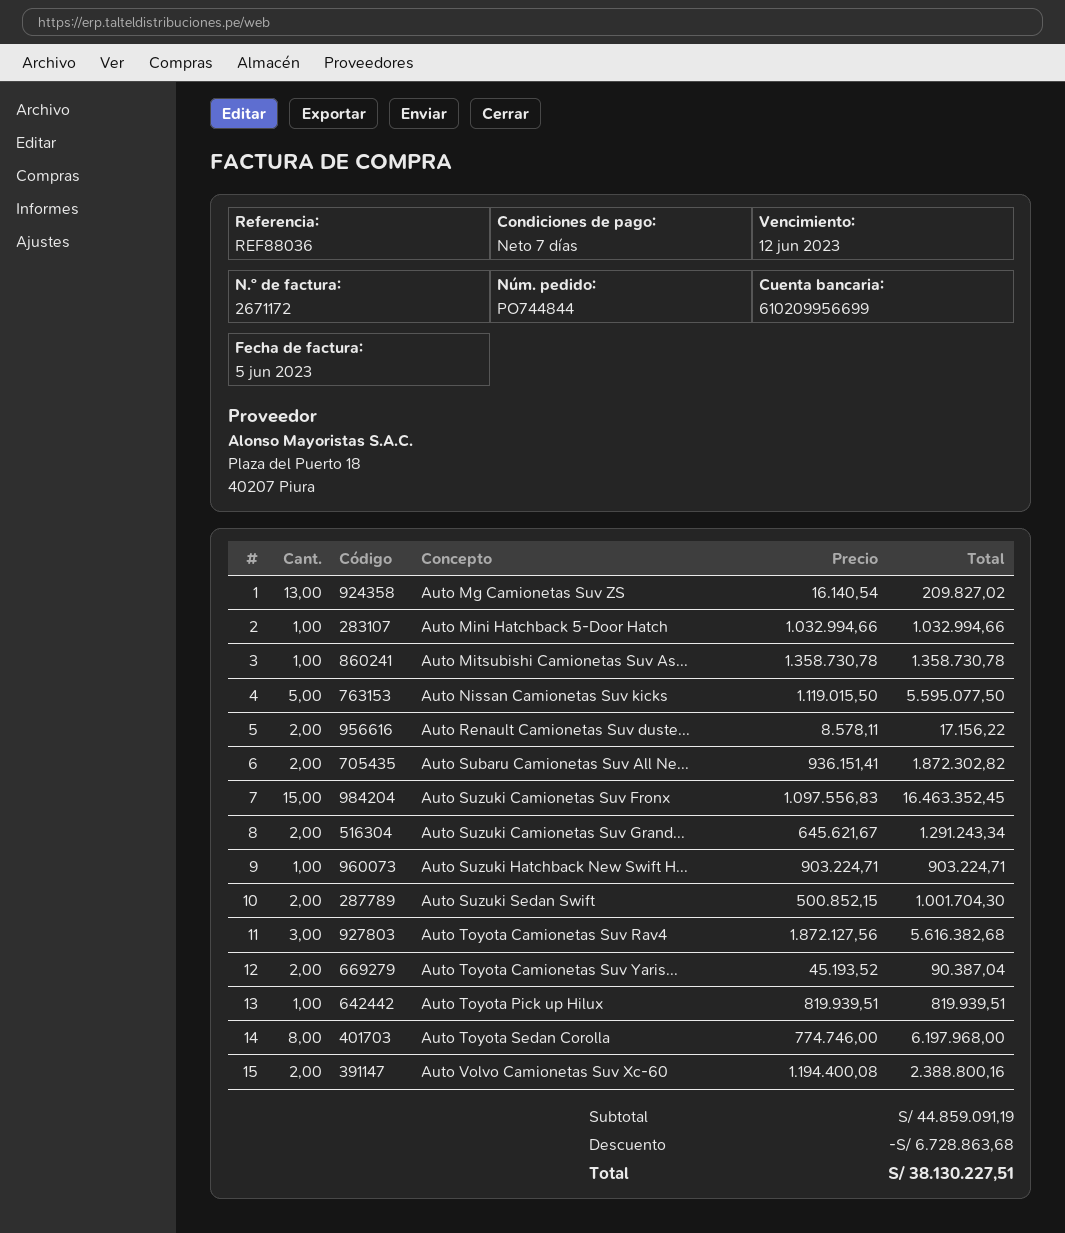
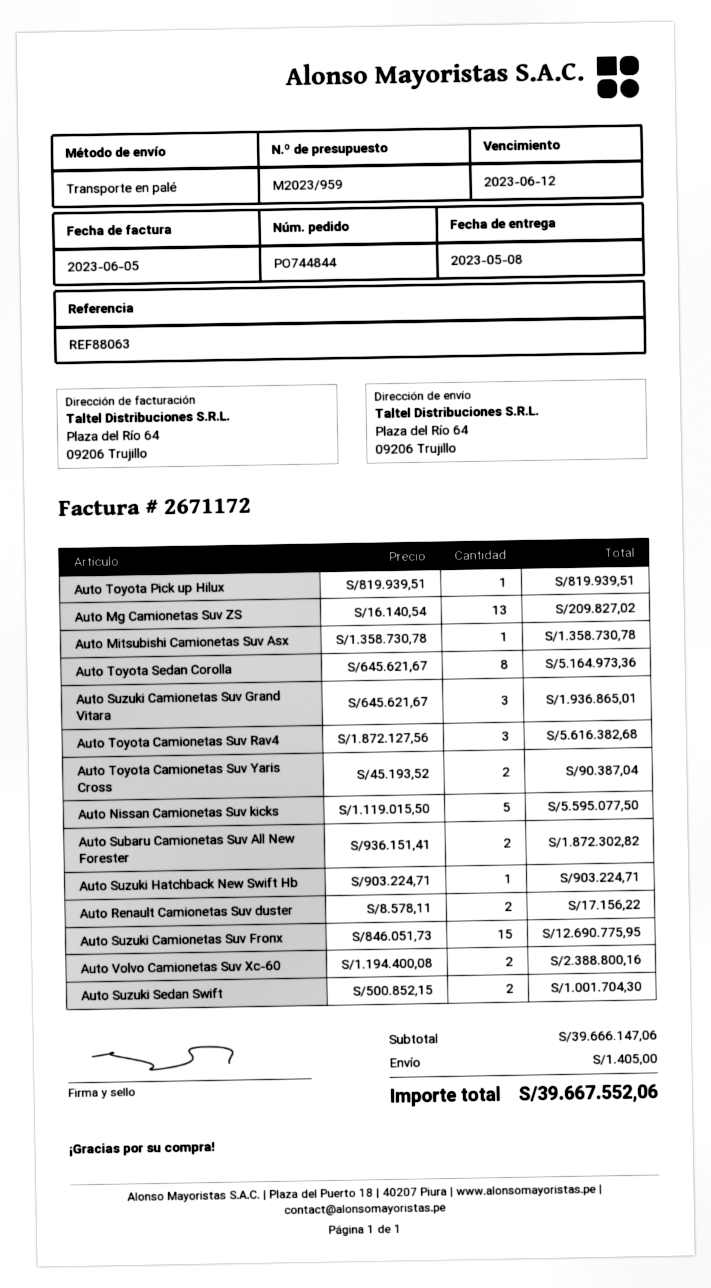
reference: REF88036 -> REF88063
Auto Mini Hatchback 5-Door Hatch: 1 x 1032994.66 = 1032994.66 -> none
Auto Suzuki Camionetas Suv Fronx: 15 x 1097556.83 = 16463352.45 -> 15 x 846051.73 = 12690775.95
Auto Suzuki Camionetas Suv Grand...: 2 x 645621.67 = 1291243.34 -> 3 x 645621.67 = 1936865.01
Auto Toyota Sedan Corolla: 8 x 774746.00 = 6197968.00 -> 8 x 645621.67 = 5164973.36
subtotal: 44859091.19 -> 39666147.06
discount: 6728863.68 -> none
shipping: none -> 1405.00
total: 38130227.51 -> 39667552.06

